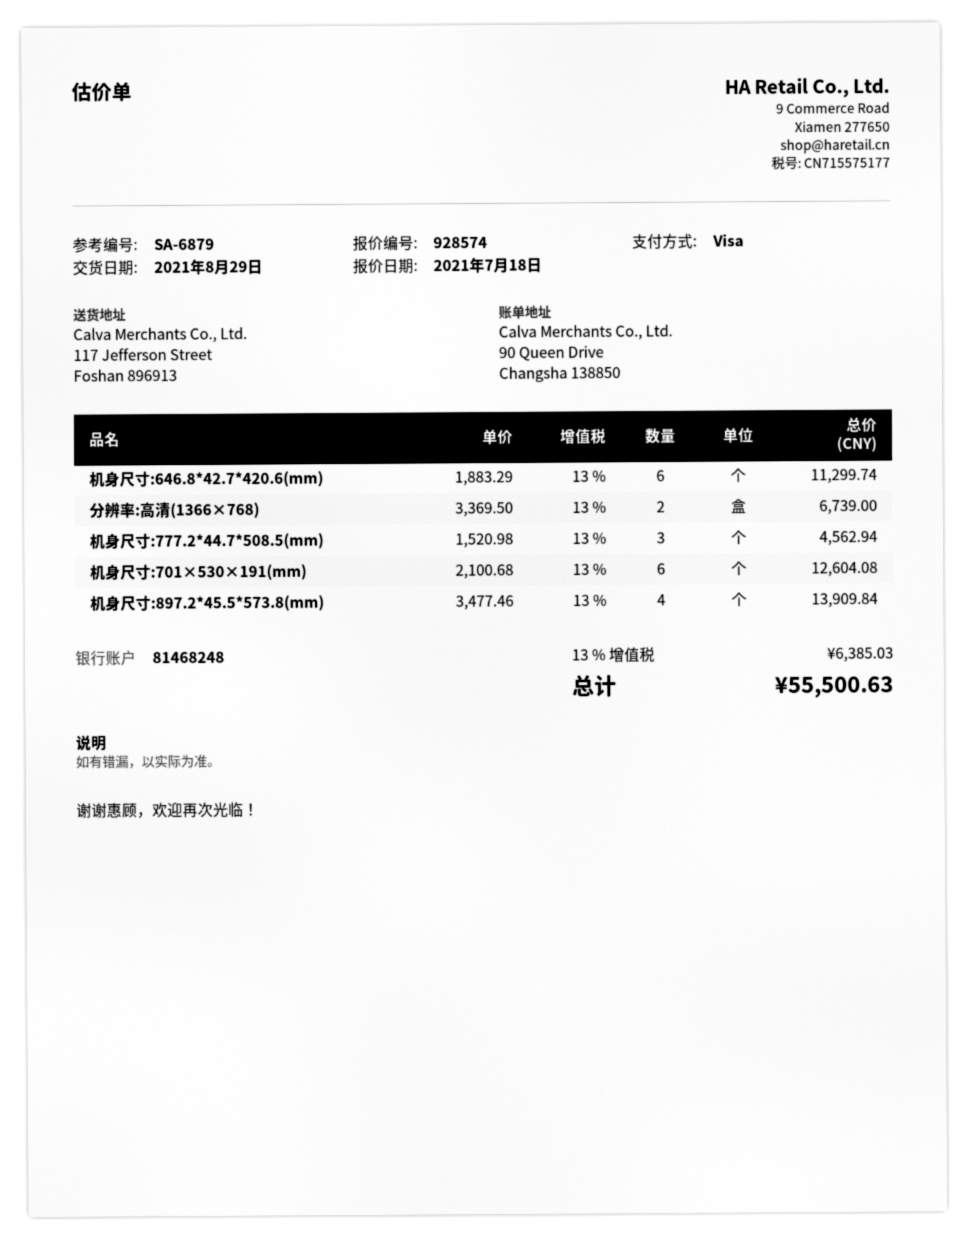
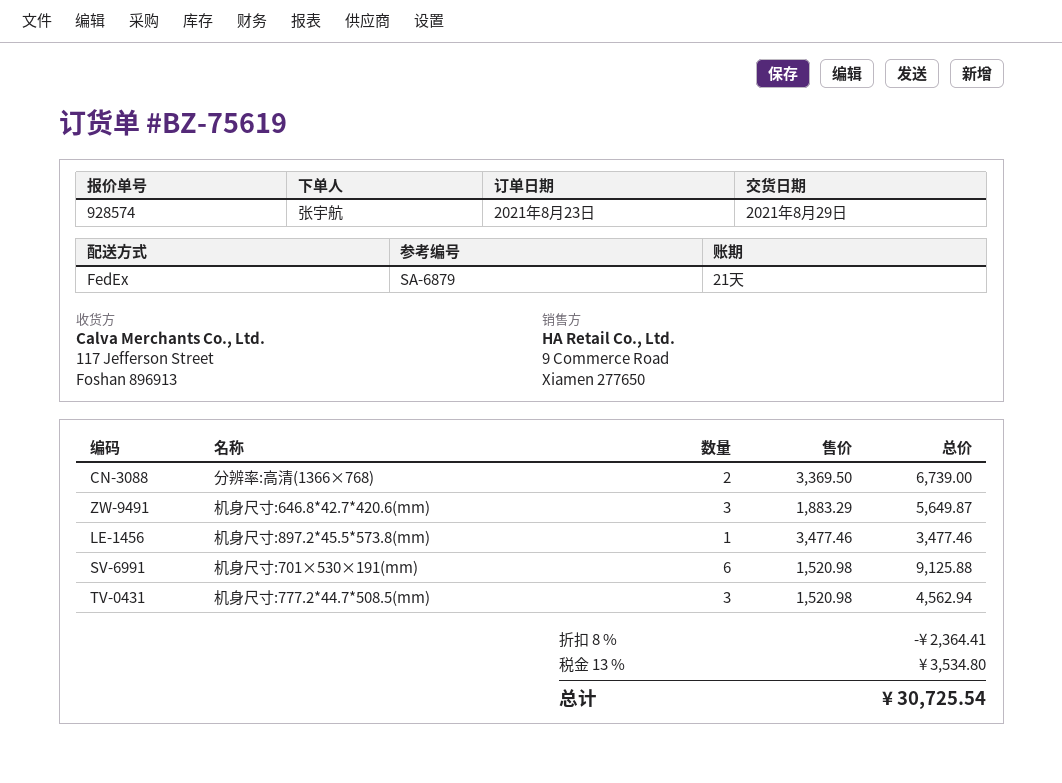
机身尺寸:646.8*42.7*420.6(mm): 6 x 1883.29 = 11299.74 -> 3 x 1883.29 = 5649.87
机身尺寸:701×530×191(mm): 6 x 2100.68 = 12604.08 -> 6 x 1520.98 = 9125.88
机身尺寸:897.2*45.5*573.8(mm): 4 x 3477.46 = 13909.84 -> 1 x 3477.46 = 3477.46
discount: none -> 8% = 2364.41
tax: 13% = 6385.03 -> 13% = 3534.80
total: 55500.63 -> 30725.54

